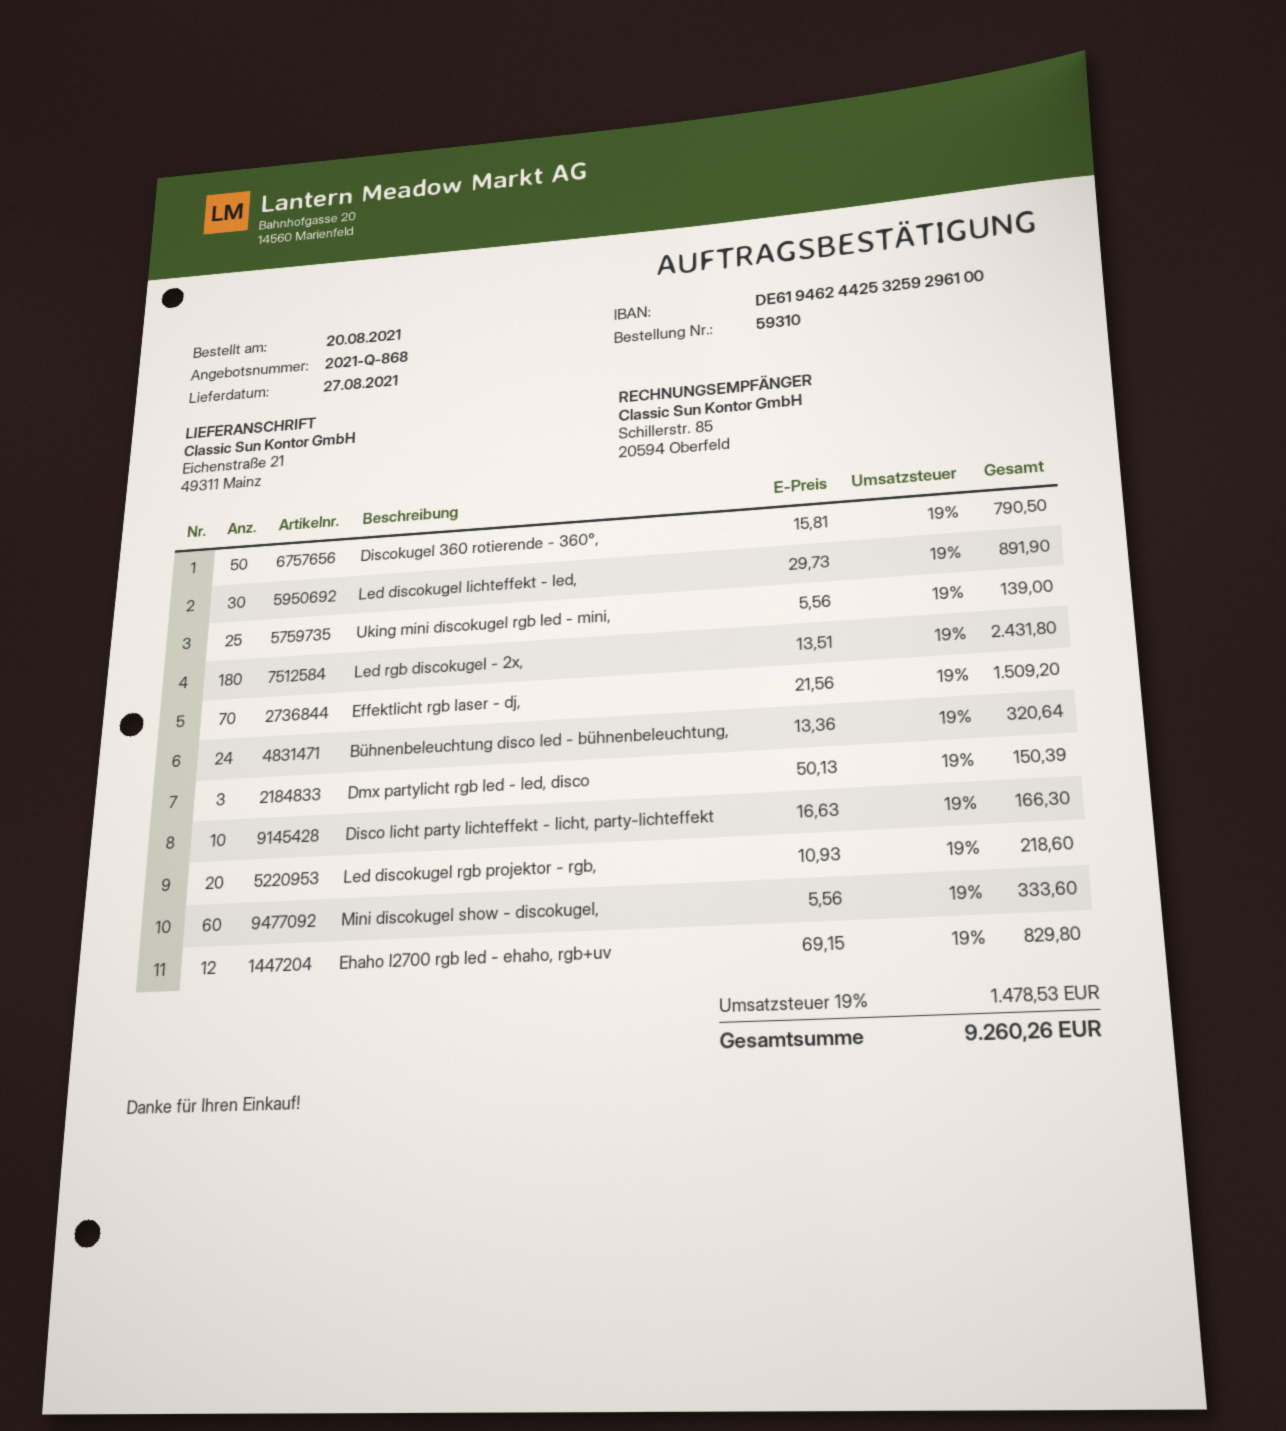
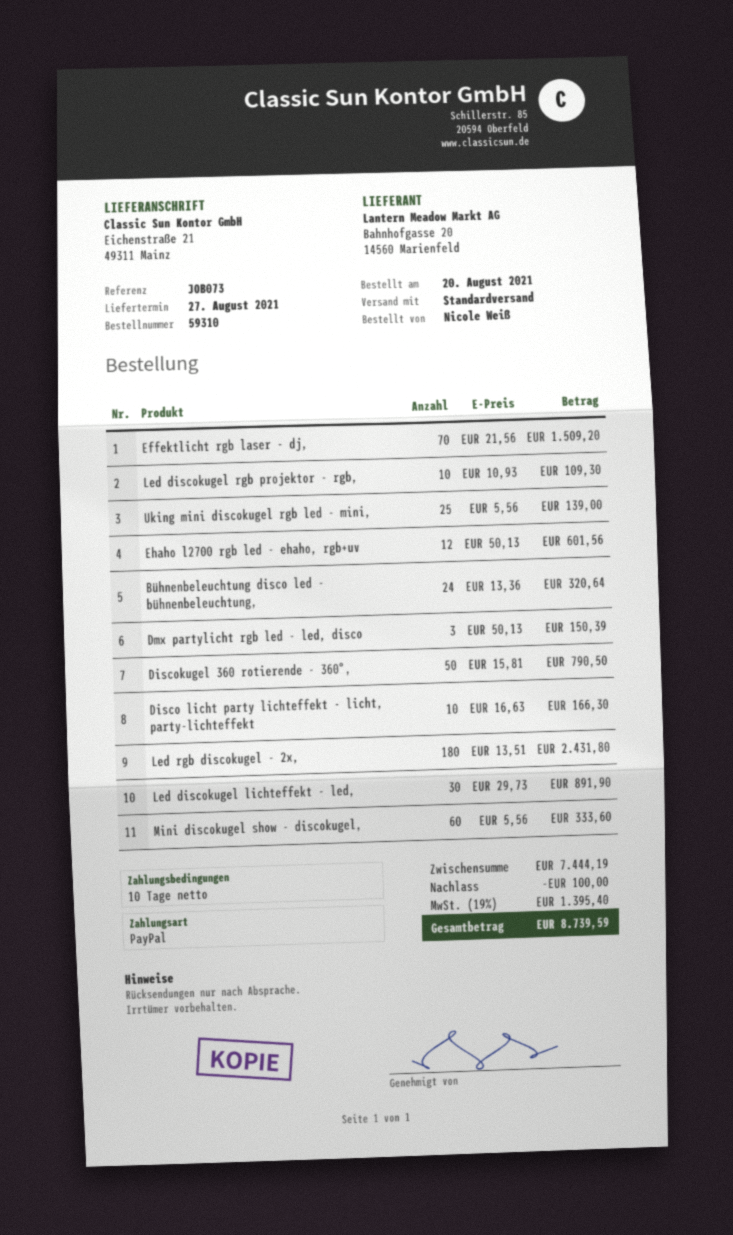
Led discokugel rgb projektor - rgb,: 20 x 10.93 = 218.60 -> 10 x 10.93 = 109.30
Ehaho l2700 rgb led - ehaho, rgb+uv: 12 x 69.15 = 829.80 -> 12 x 50.13 = 601.56
discount: none -> 100.00
tax: 19% = 1478.53 -> 19% = 1395.40
total: 9260.26 -> 8739.59

